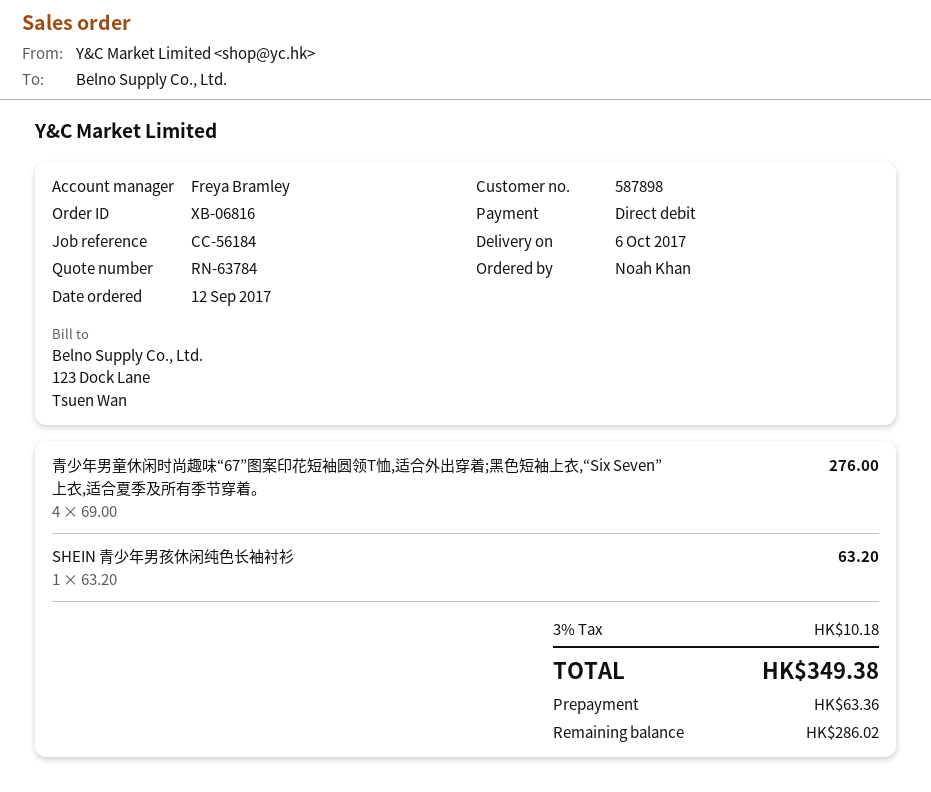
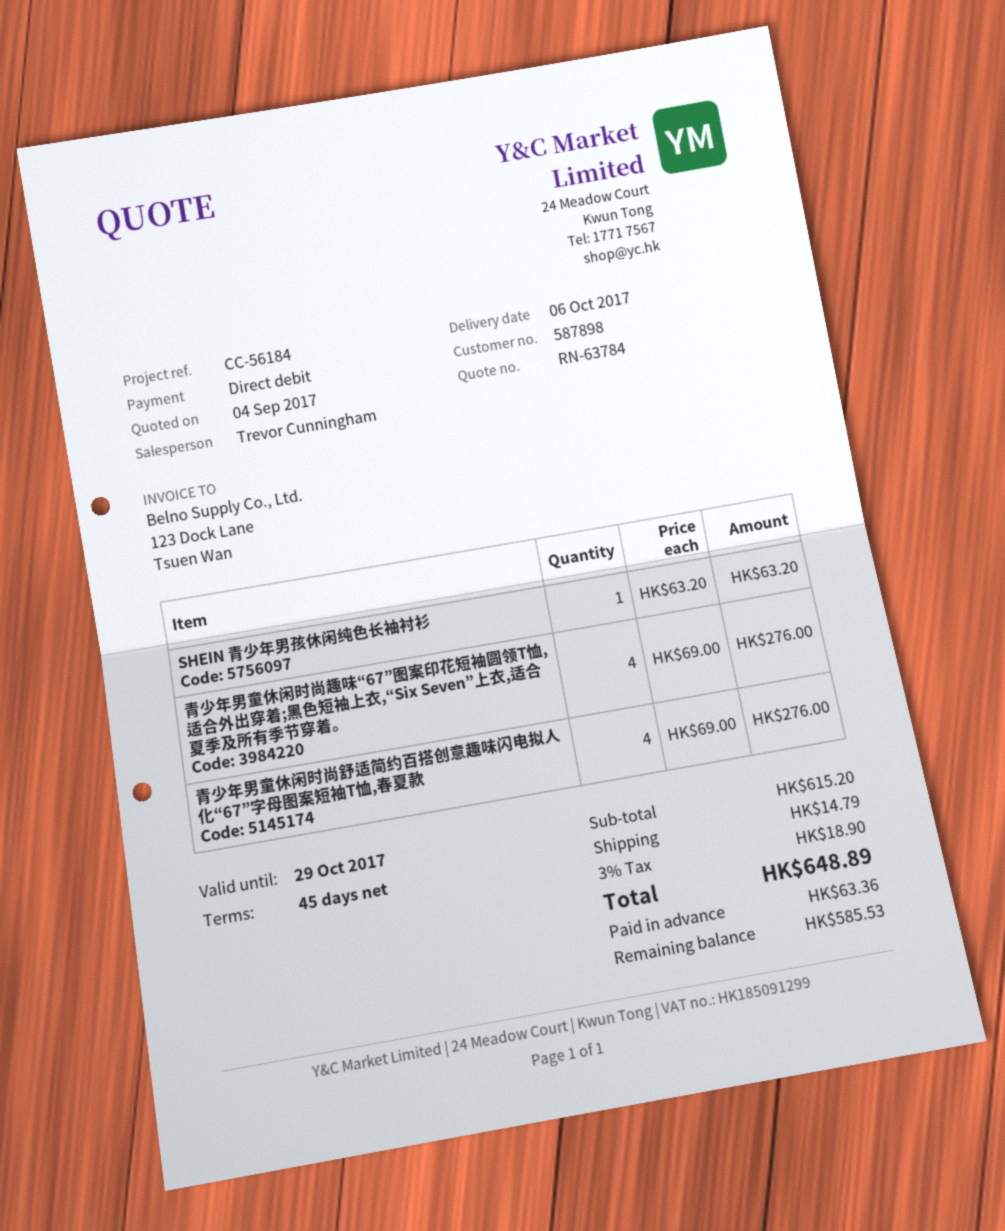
sales rep: Freya Bramley -> Trevor Cunningham
青少年男童休闲时尚舒适简约百搭创意趣味闪电拟人化“67”字母图案短袖T恤,春夏款: none -> 4 x 69.00 = 276.00
shipping: none -> 14.79
tax: 3% = 10.18 -> 3% = 18.90
total: 349.38 -> 648.89
balance: 286.02 -> 585.53

